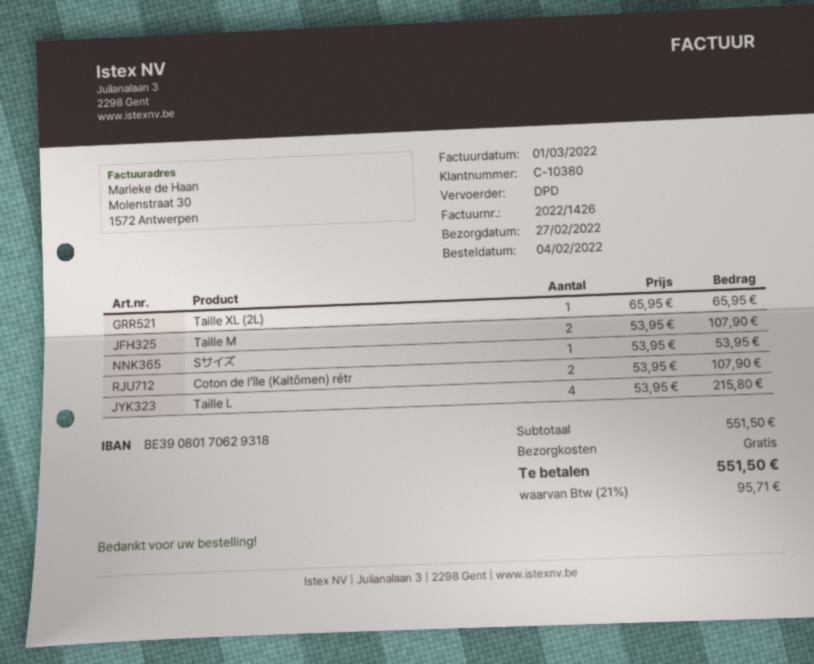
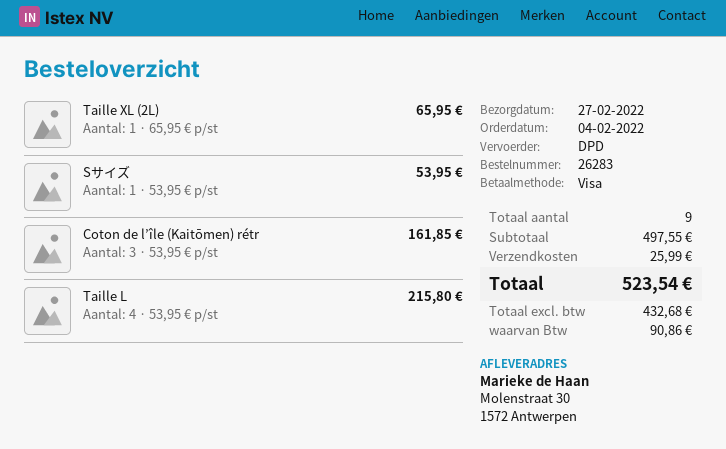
Taille M: 2 x 53.95 = 107.90 -> none
Coton de l’île (Kaitōmen) rétr: 2 x 53.95 = 107.90 -> 3 x 53.95 = 161.85
subtotal: 551.50 -> 497.55
shipping: 0.00 -> 25.99
tax: 95.71 -> 90.86
total: 551.50 -> 523.54

